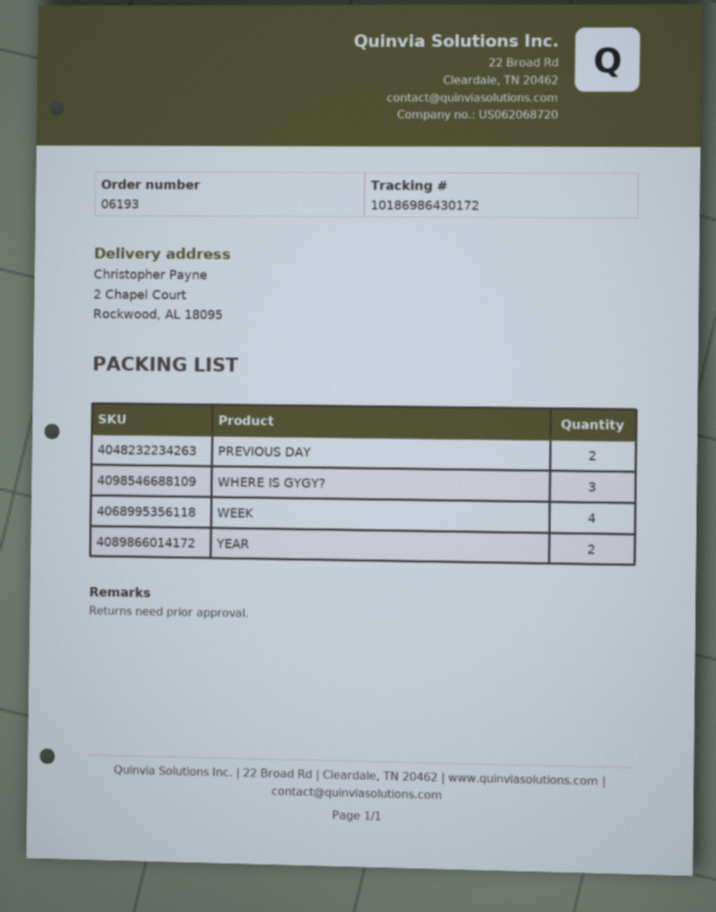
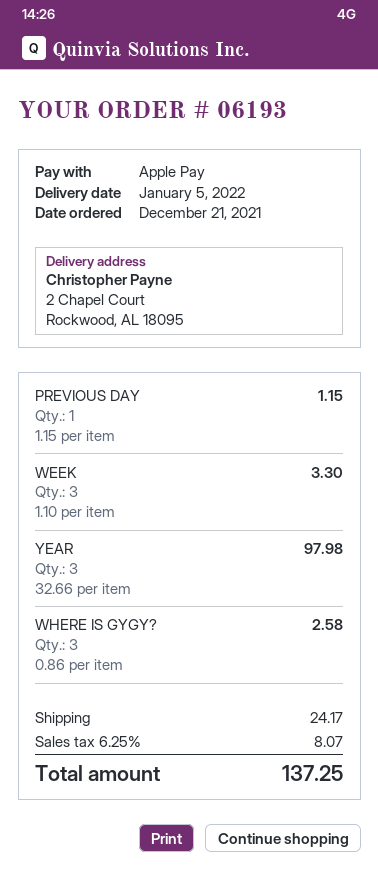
PREVIOUS DAY: 2 -> 1
WEEK: 4 -> 3
YEAR: 2 -> 3

